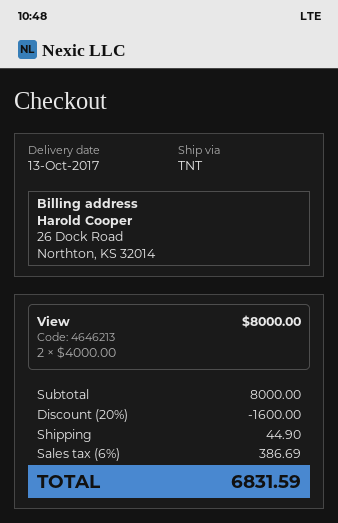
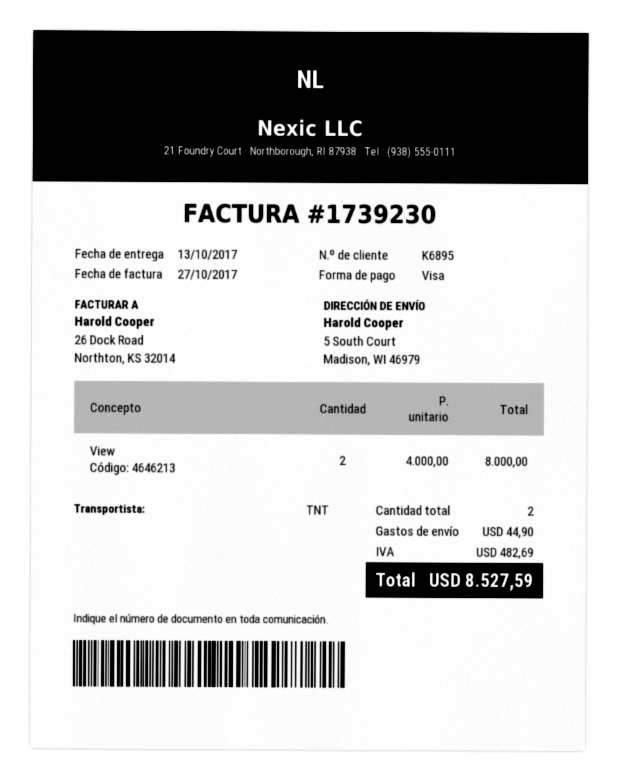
discount: 20% = 1600.00 -> none
tax: 386.69 -> 482.69
total: 6831.59 -> 8527.59

